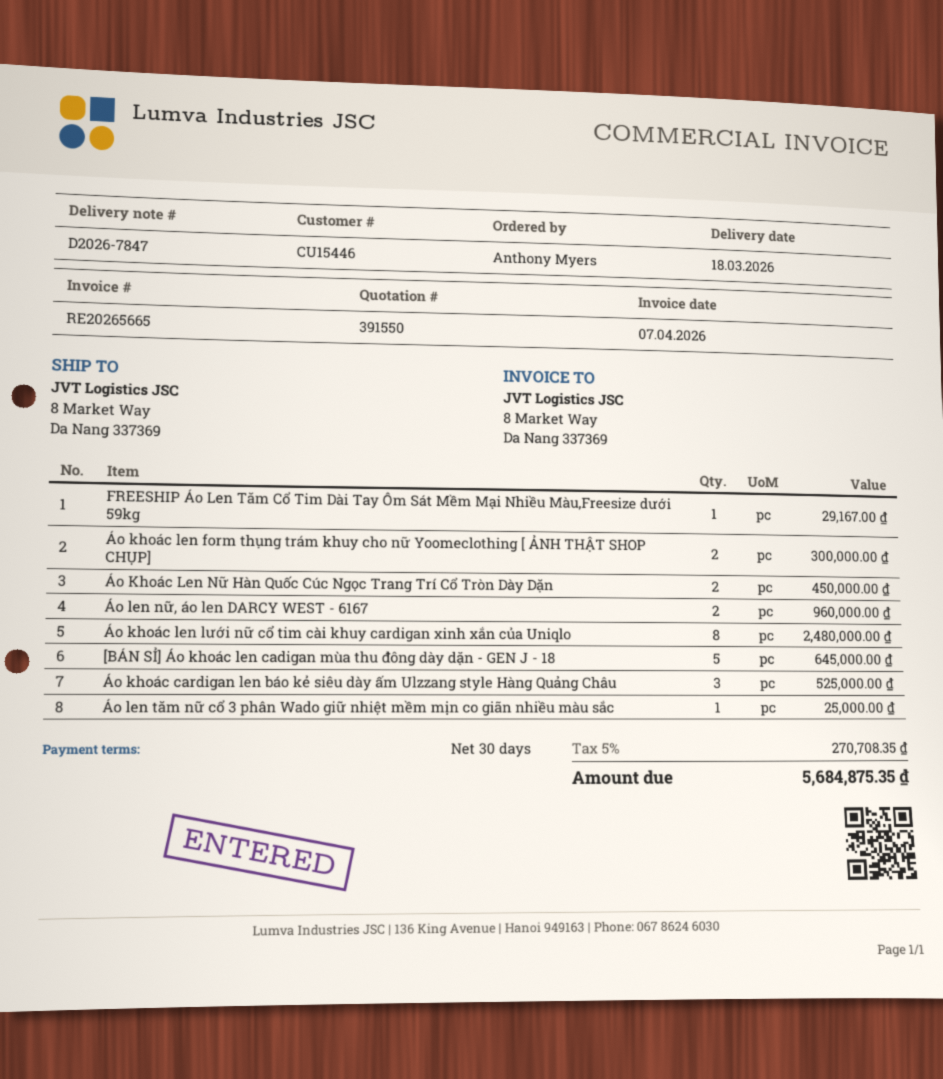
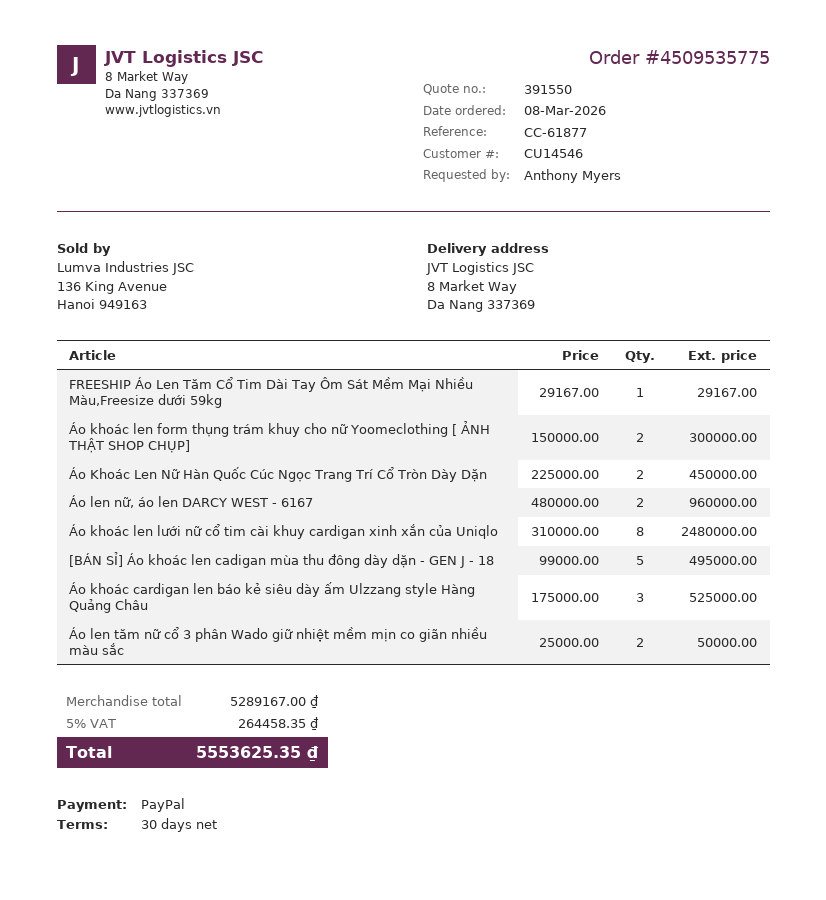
customer number: CU15446 -> CU14546
[BÁN SỈ] Áo khoác len cadigan mùa thu đông dày dặn - GEN J - 18: 5 for 645000.00 -> 5 for 495000.00
Áo len tăm nữ cổ 3 phân Wado giữ nhiệt mềm mịn co giãn nhiều màu sắc: 1 for 25000.00 -> 2 for 50000.00
tax: 5% = 270708.35 -> 5% = 264458.35
total: 5684875.35 -> 5553625.35

